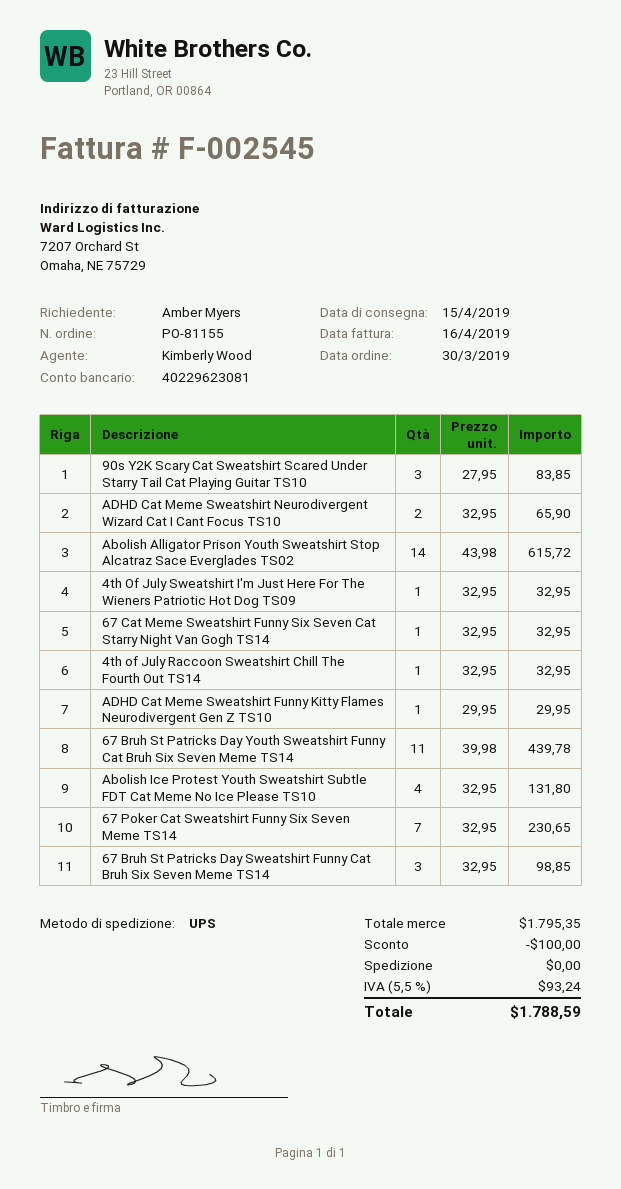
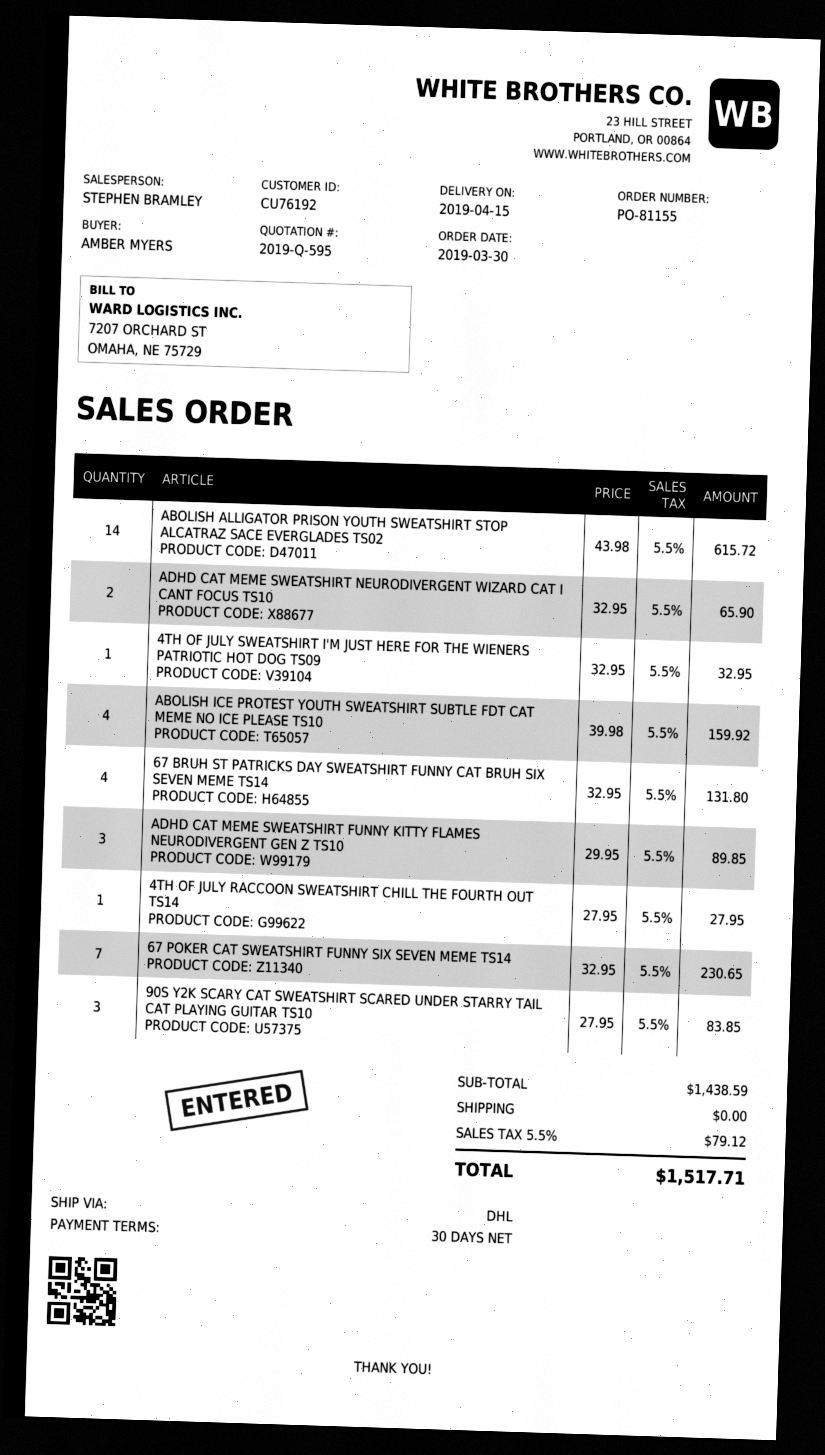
sales rep: Kimberly Wood -> STEPHEN BRAMLEY
shipping method: UPS -> DHL
67 Cat Meme Sweatshirt Funny Six Seven Cat Starry Night Van Gogh TS14: 1 x 32.95 = 32.95 -> none
4th of July Raccoon Sweatshirt Chill The Fourth Out TS14: 1 x 32.95 = 32.95 -> 1 x 27.95 = 27.95
ADHD Cat Meme Sweatshirt Funny Kitty Flames Neurodivergent Gen Z TS10: 1 x 29.95 = 29.95 -> 3 x 29.95 = 89.85
67 Bruh St Patricks Day Youth Sweatshirt Funny Cat Bruh Six Seven Meme TS14: 11 x 39.98 = 439.78 -> none
Abolish Ice Protest Youth Sweatshirt Subtle FDT Cat Meme No Ice Please TS10: 4 x 32.95 = 131.80 -> 4 x 39.98 = 159.92
67 Bruh St Patricks Day Sweatshirt Funny Cat Bruh Six Seven Meme TS14: 3 x 32.95 = 98.85 -> 4 x 32.95 = 131.80
subtotal: 1795.35 -> 1438.59
discount: 100.00 -> none
tax: 5.5% = 93.24 -> 5.5% = 79.12
total: 1788.59 -> 1517.71

